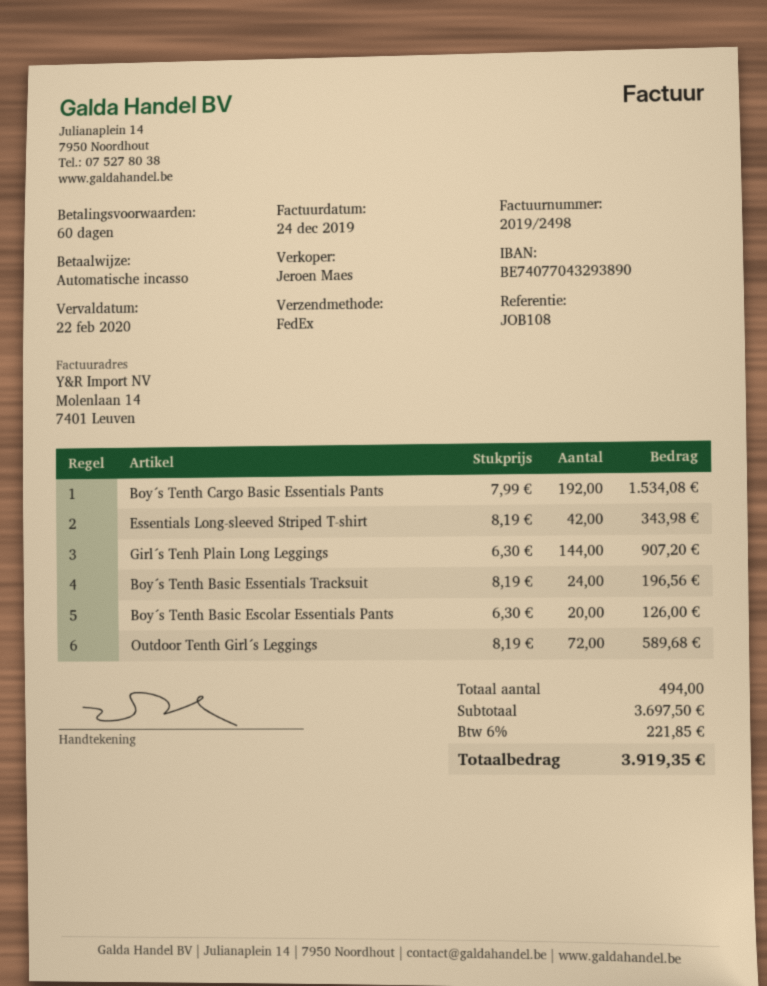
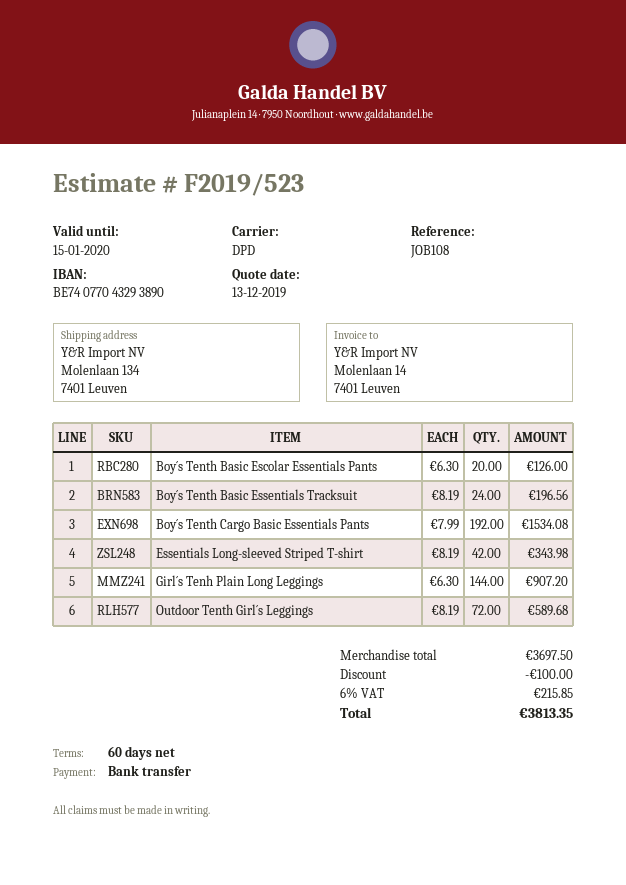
payment method: direct debit -> bank transfer
shipping method: FedEx -> DPD
discount: none -> 100.00
tax: 6% = 221.85 -> 6% = 215.85
total: 3919.35 -> 3813.35

